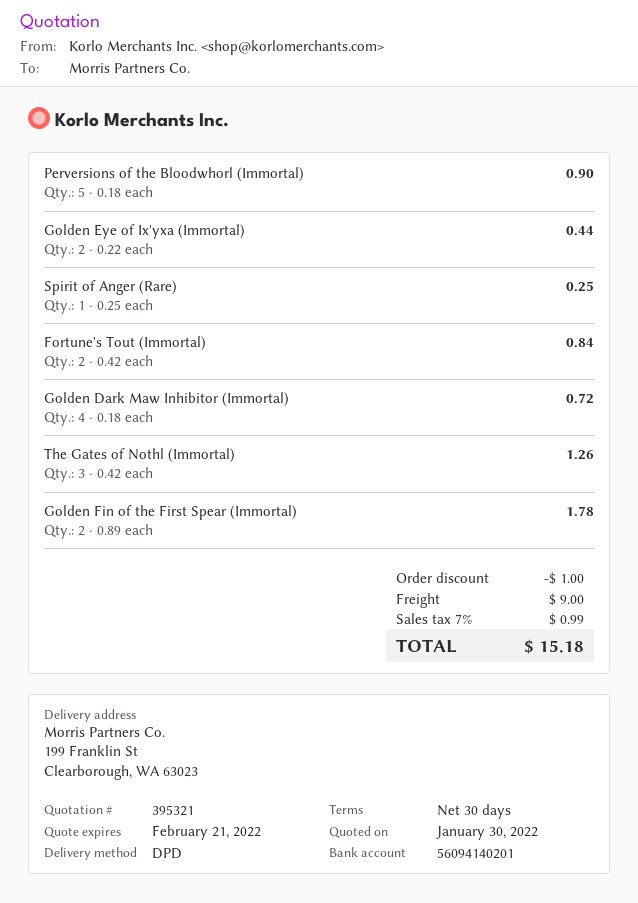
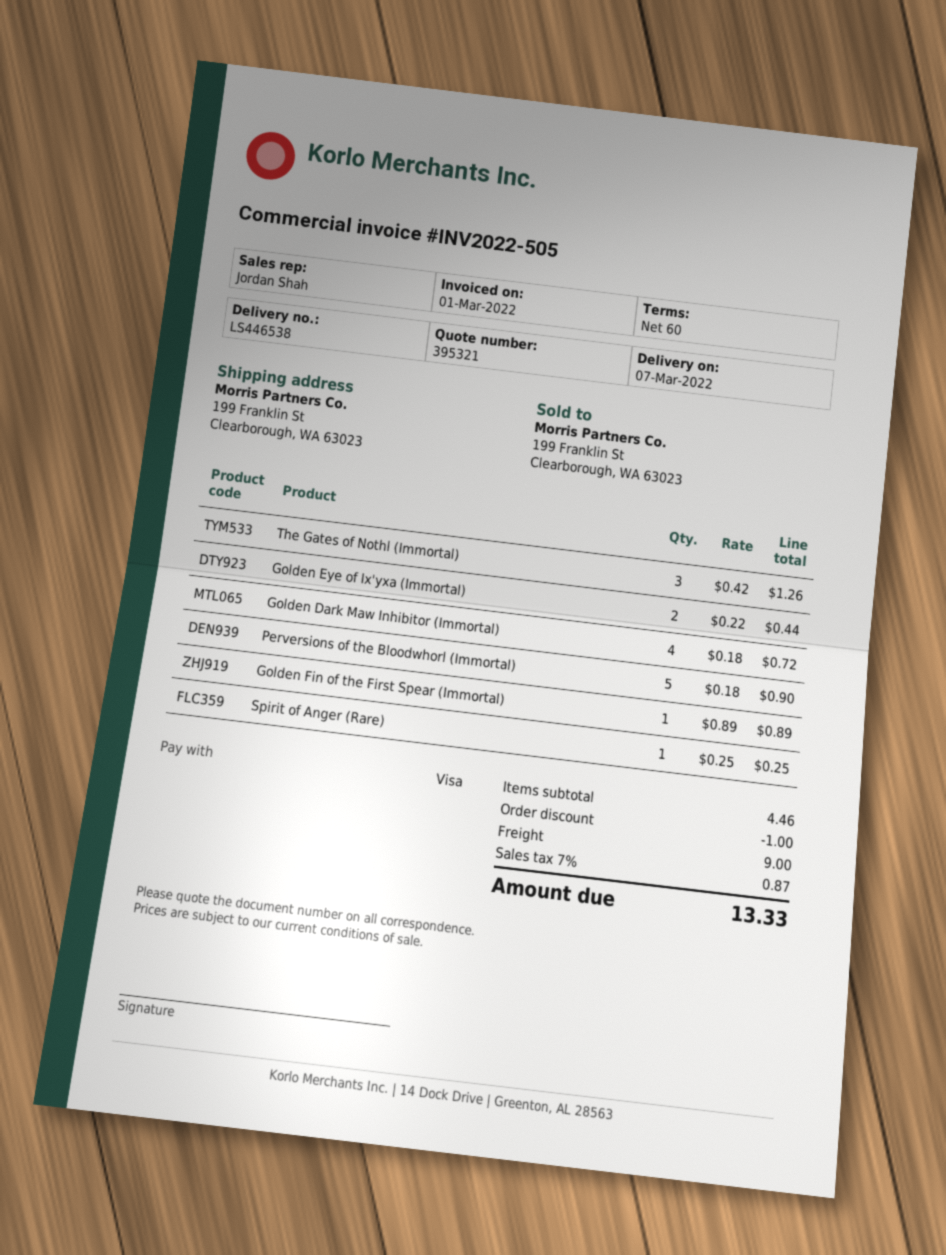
payment terms: 30 days -> 60 days
Fortune's Tout (Immortal): 2 x 0.42 = 0.84 -> none
Golden Fin of the First Spear (Immortal): 2 x 0.89 = 1.78 -> 1 x 0.89 = 0.89
tax: 7% = 0.99 -> 7% = 0.87
total: 15.18 -> 13.33

